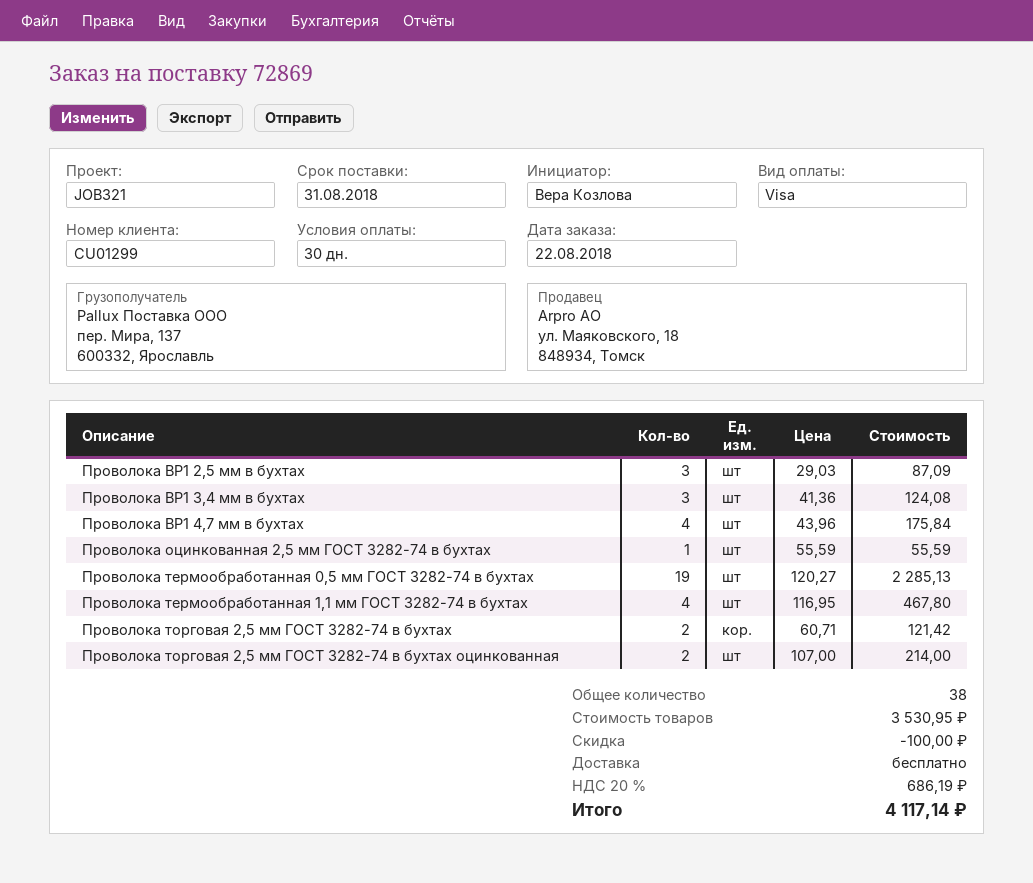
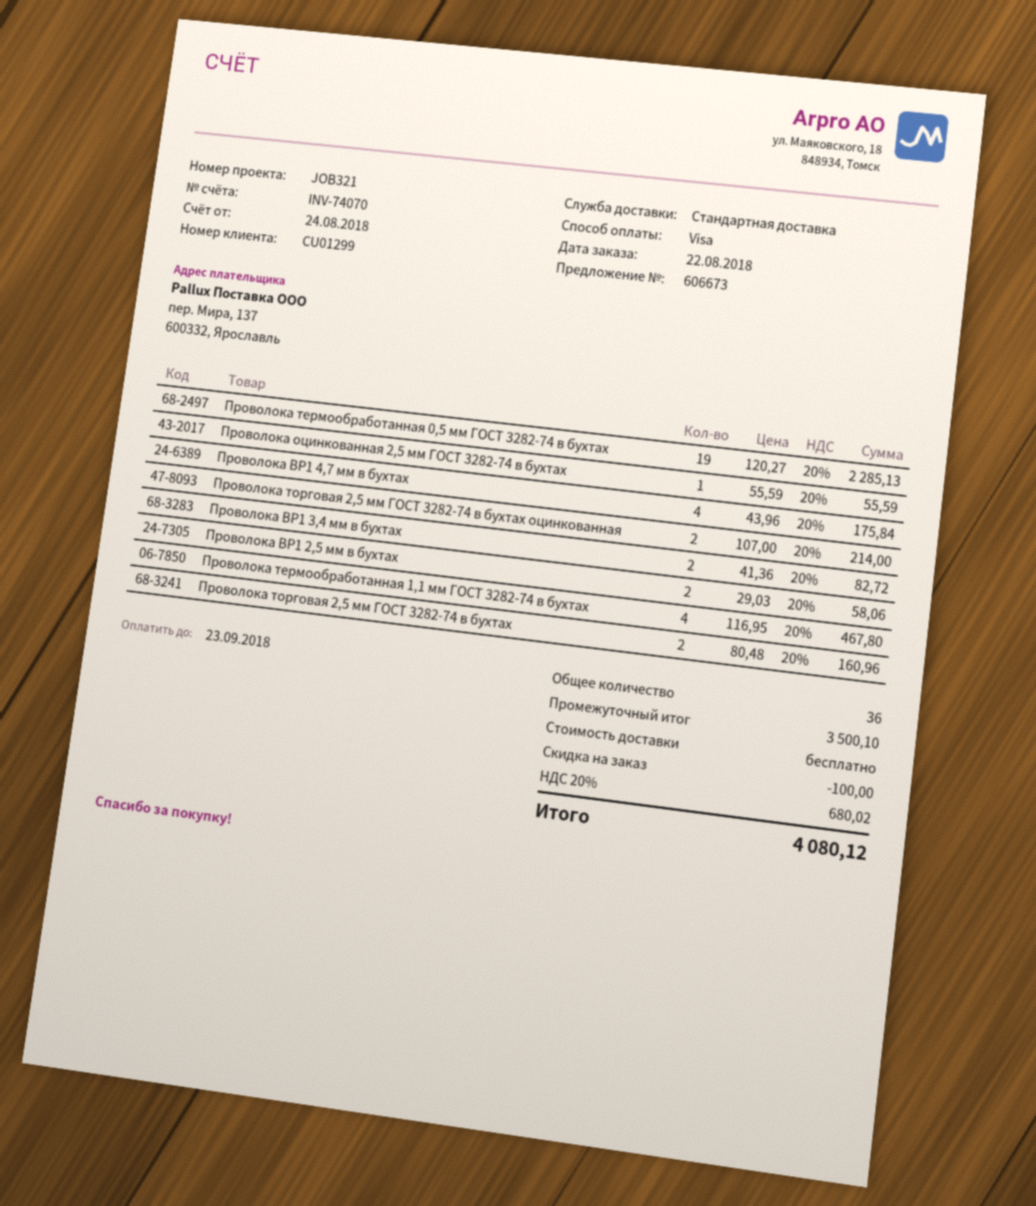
Проволока ВР1 2,5 мм в бухтах: 3 x 29.03 = 87.09 -> 2 x 29.03 = 58.06
Проволока ВР1 3,4 мм в бухтах: 3 x 41.36 = 124.08 -> 2 x 41.36 = 82.72
Проволока торговая 2,5 мм ГОСТ 3282-74 в бухтах: 2 x 60.71 = 121.42 -> 2 x 80.48 = 160.96
total quantity: 38 -> 36
subtotal: 3530.95 -> 3500.10
tax: 20% = 686.19 -> 20% = 680.02
total: 4117.14 -> 4080.12

